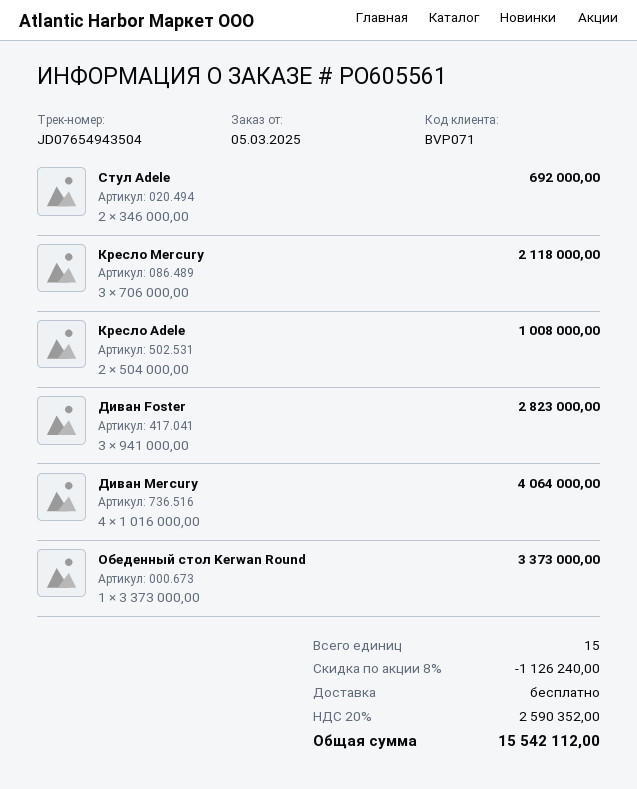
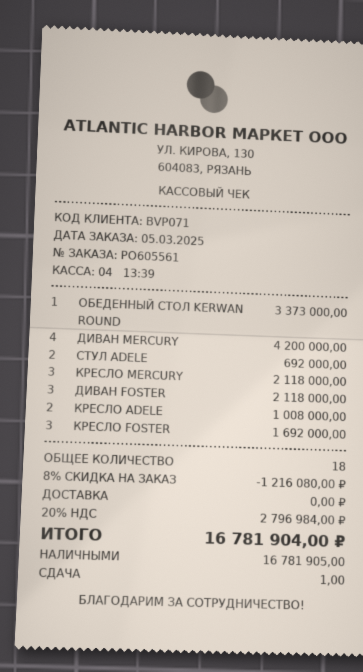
Диван Foster: 3 for 2823000.00 -> 3 for 2118000.00
Диван Mercury: 4 for 4064000.00 -> 4 for 4200000.00
КРЕСЛО FOSTER: none -> 3 for 1692000.00
total quantity: 15 -> 18
discount: 8% = 1126240.00 -> 8% = 1216080.00
tax: 20% = 2590352.00 -> 20% = 2796984.00
total: 15542112.00 -> 16781904.00

